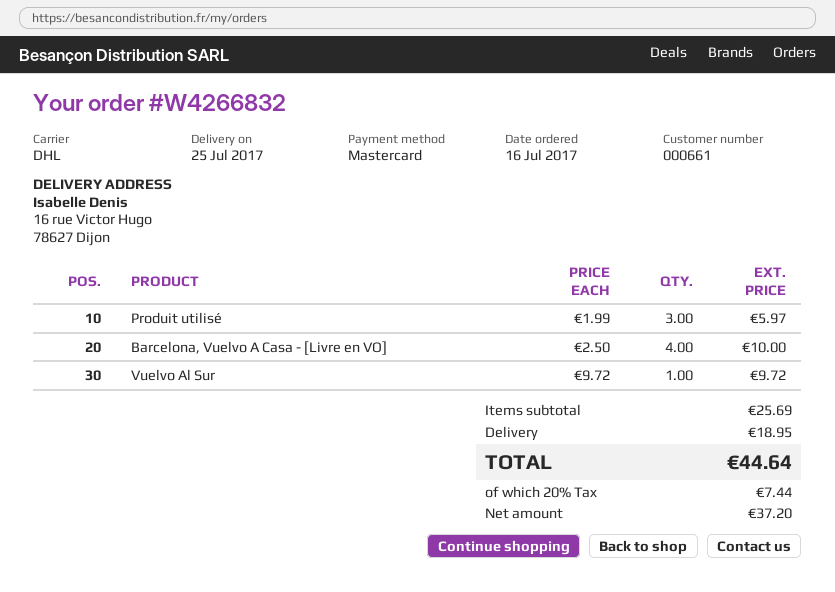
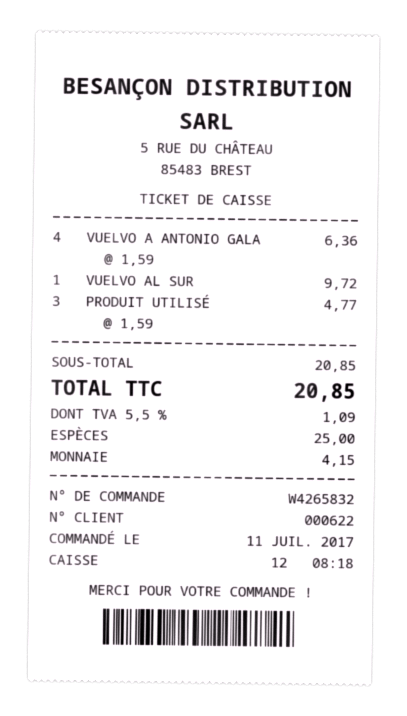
order number: W4266832 -> W4265832
order date: 2017-07-16 -> 2017-07-11
customer number: 000661 -> 000622
payment method: Mastercard -> cash
Produit utilisé: 3 x 1.99 = 5.97 -> 3 x 1.59 = 4.77
Barcelona, Vuelvo A Casa - [Livre en VO]: 4 x 2.50 = 10.00 -> none
VUELVO A ANTONIO GALA: none -> 4 x 1.59 = 6.36
subtotal: 25.69 -> 20.85
shipping: 18.95 -> none
tax: 20% = 7.44 -> 5.5% = 1.09
total: 44.64 -> 20.85

